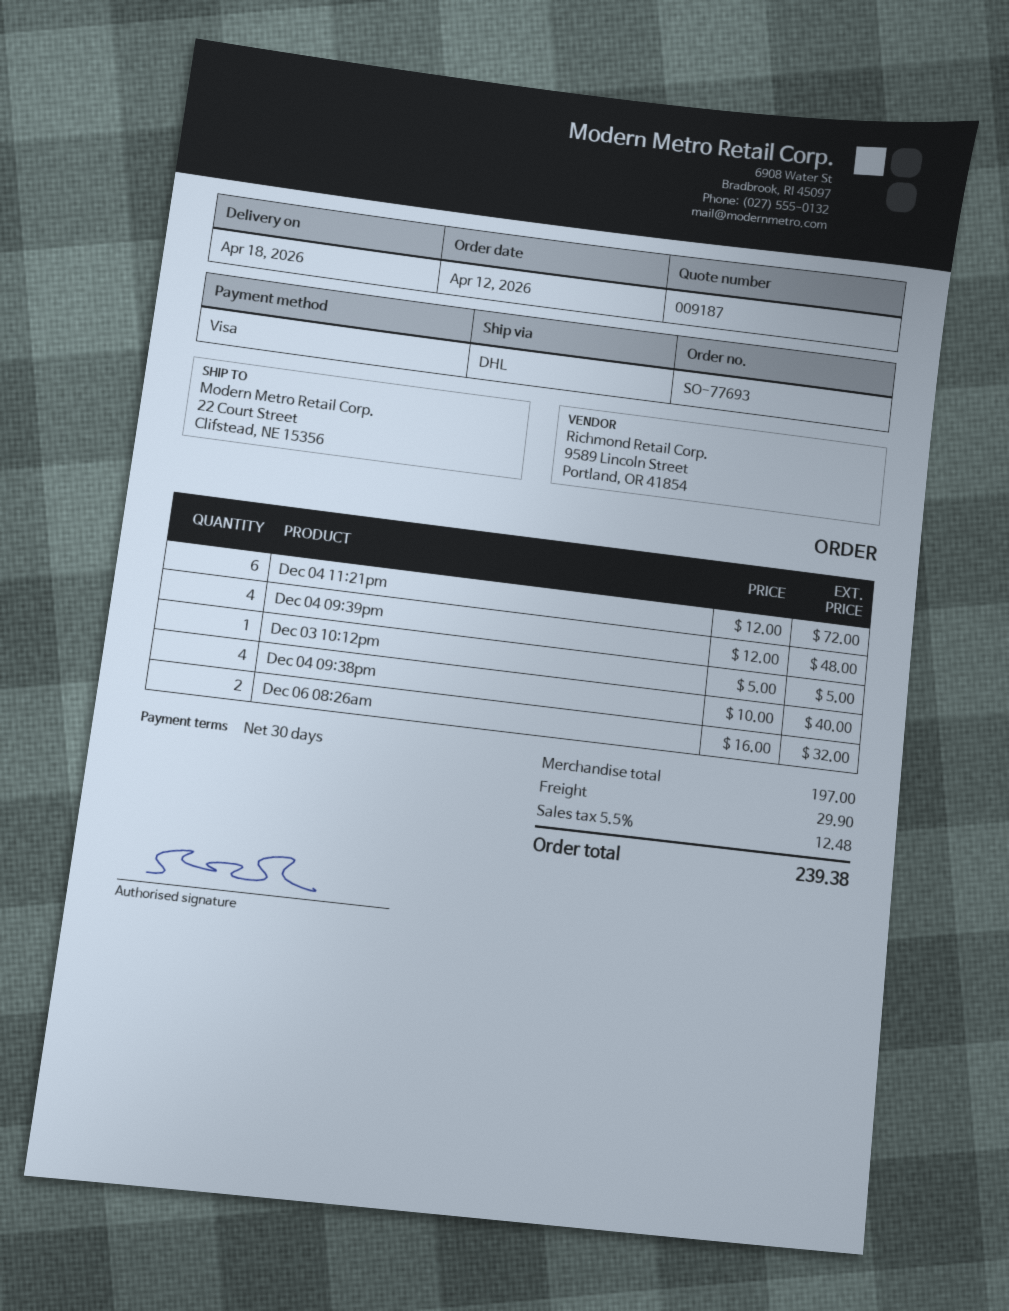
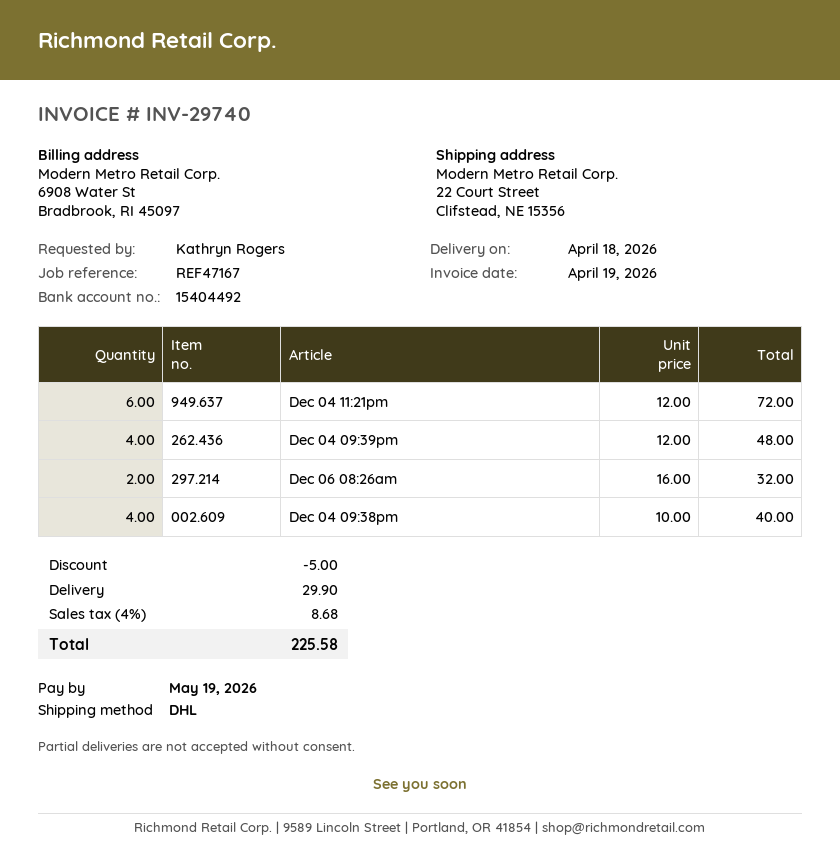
Dec 03 10:12pm: 1 x 5.00 = 5.00 -> none
discount: none -> 5.00
tax: 5.5% = 12.48 -> 4% = 8.68
total: 239.38 -> 225.58

